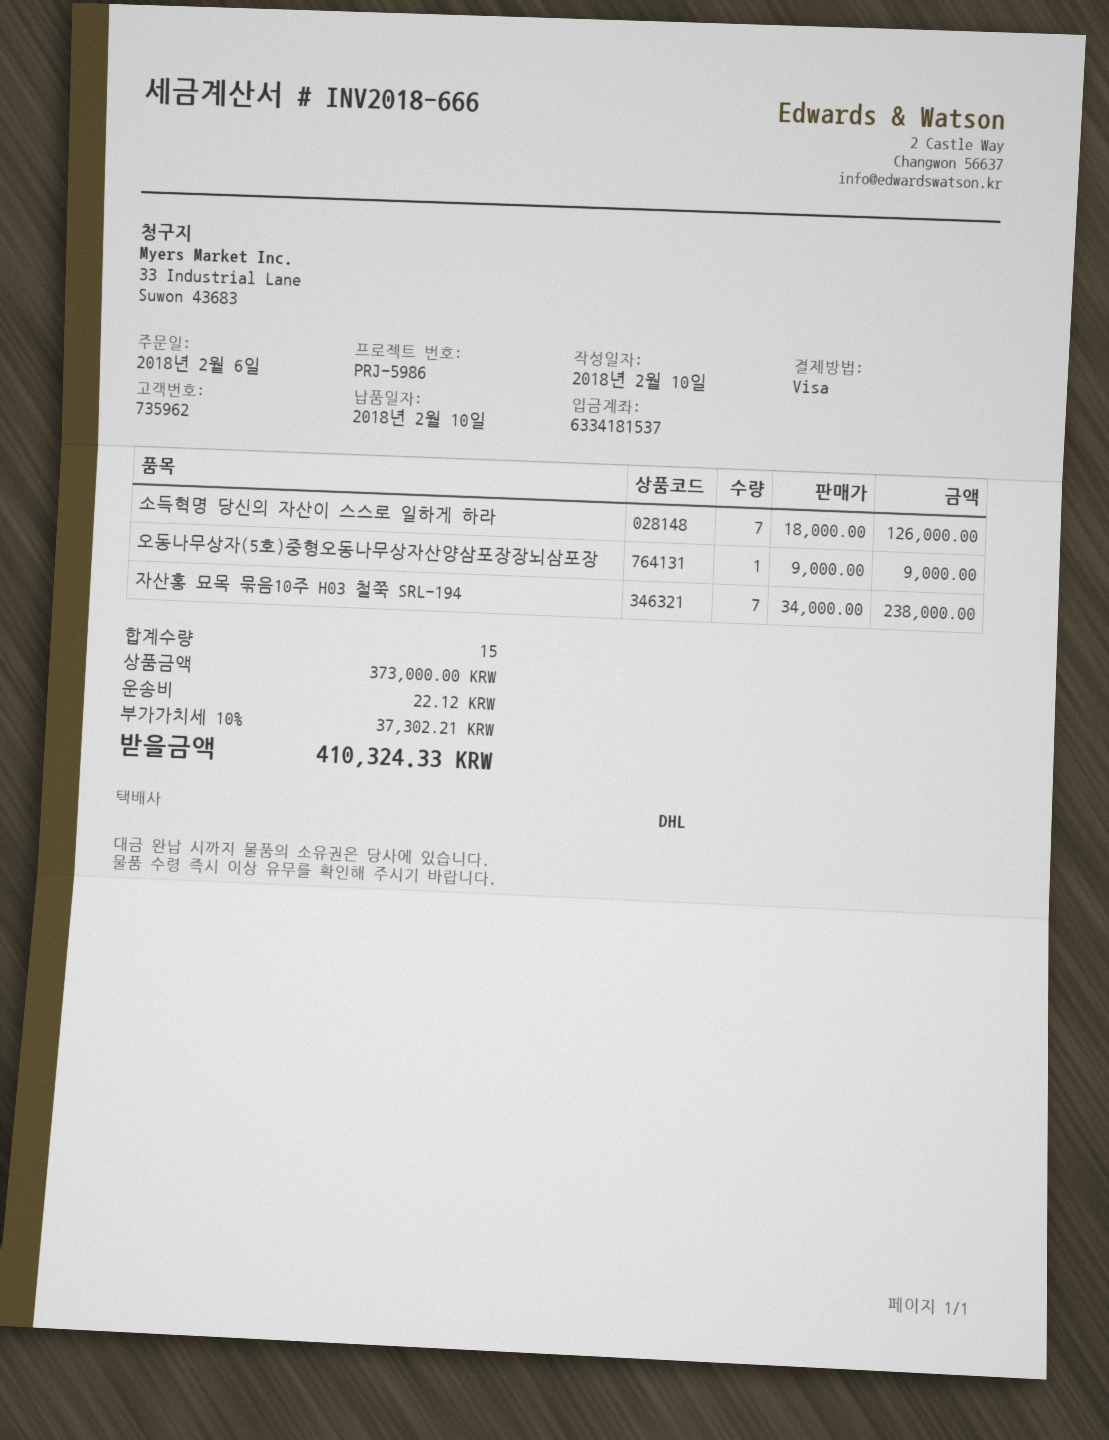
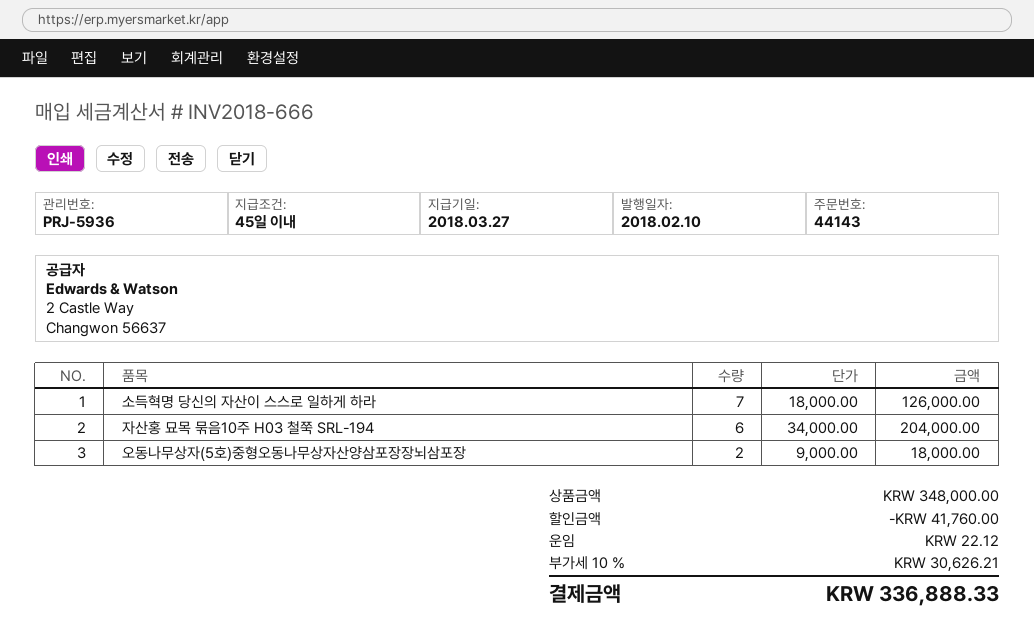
reference: PRJ-5986 -> PRJ-5936
오동나무상자(5호)중형오동나무상자산양삼포장장뇌삼포장: 1 x 9000.00 = 9000.00 -> 2 x 9000.00 = 18000.00
자산홍 묘목 묶음10주 H03 철쭉 SRL-194: 7 x 34000.00 = 238000.00 -> 6 x 34000.00 = 204000.00
subtotal: 373000.00 -> 348000.00
discount: none -> 41760.00
tax: 10% = 37302.21 -> 10% = 30626.21
total: 410324.33 -> 336888.33

